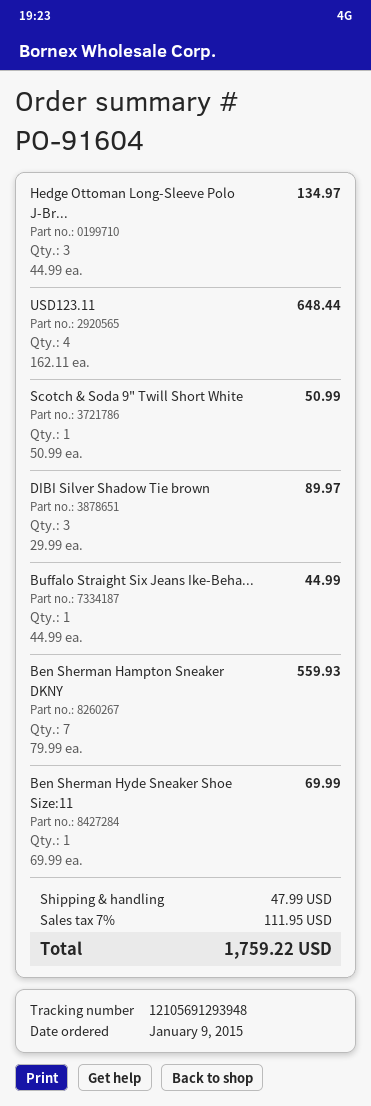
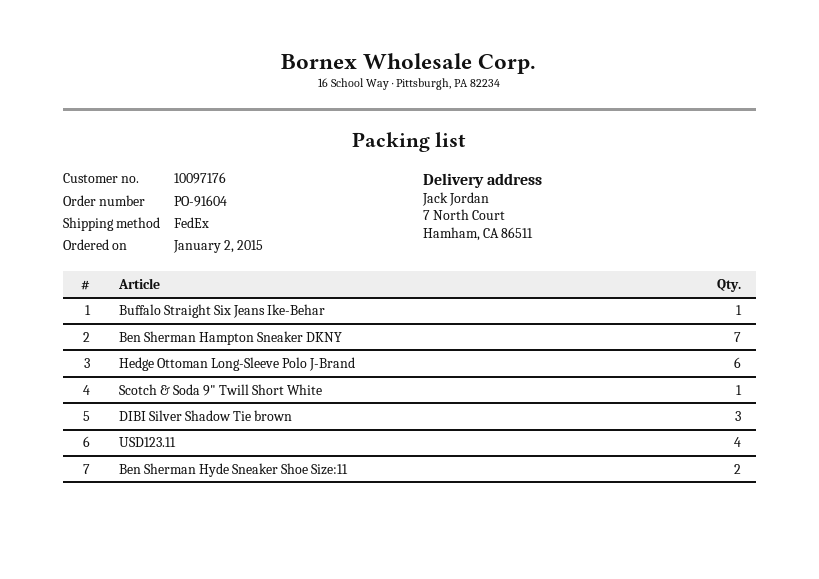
order date: 2015-01-09 -> 2015-01-02
Hedge Ottoman Long-Sleeve Polo J-Br...: 3 -> 6
Ben Sherman Hyde Sneaker Shoe Size:11: 1 -> 2

